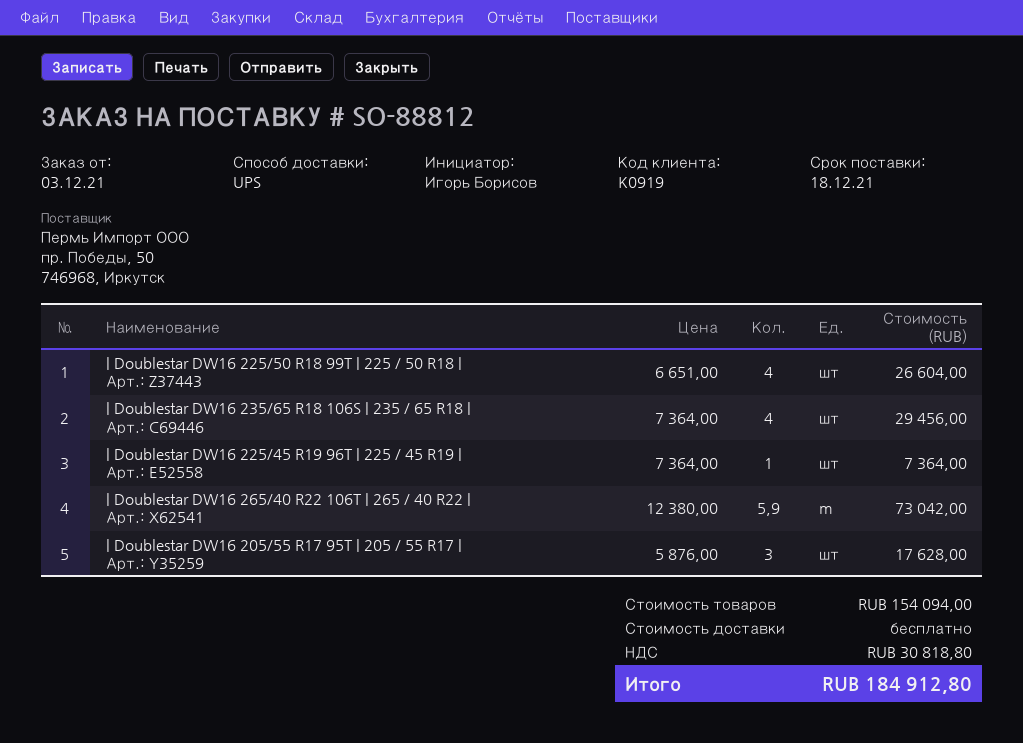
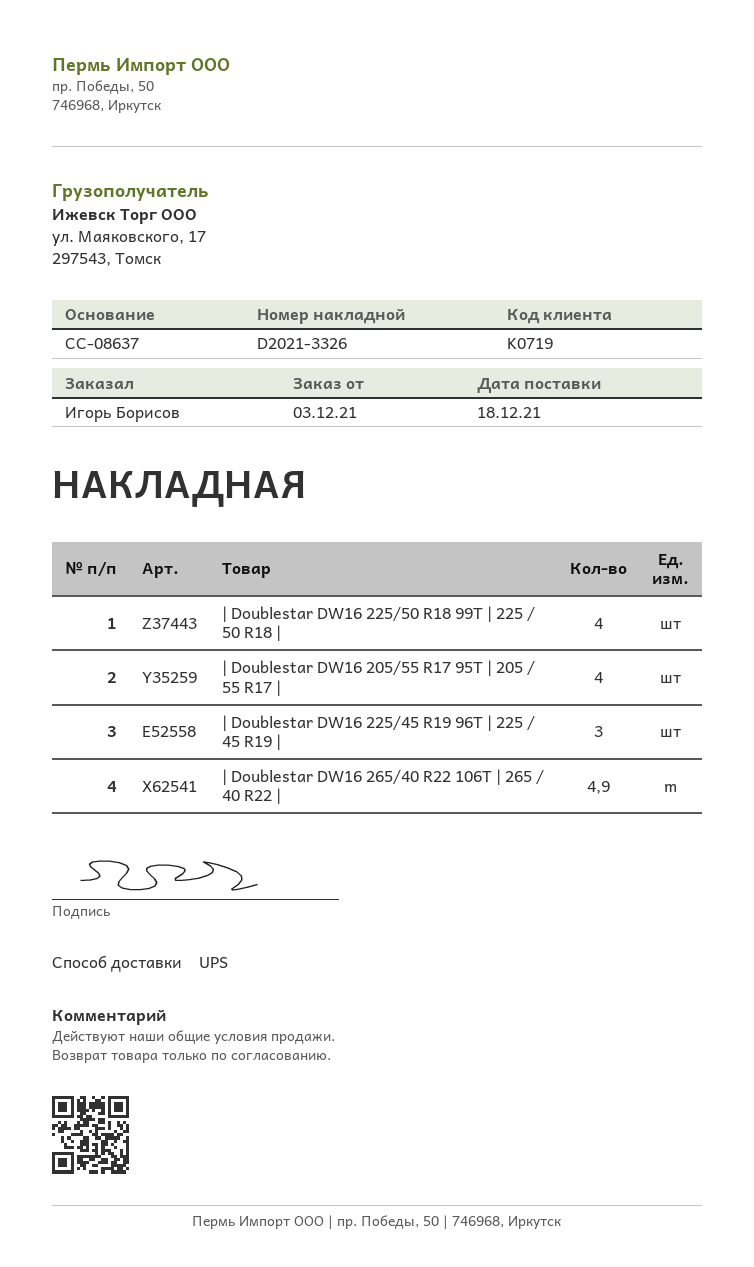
customer number: K0919 -> K0719
| Doublestar DW16 235/65 R18 106S | 235 / 65 R18 |: 4 -> none
| Doublestar DW16 225/45 R19 96T | 225 / 45 R19 |: 1 -> 3
| Doublestar DW16 265/40 R22 106T | 265 / 40 R22 |: 5.9 -> 4.9
| Doublestar DW16 205/55 R17 95T | 205 / 55 R17 |: 3 -> 4

